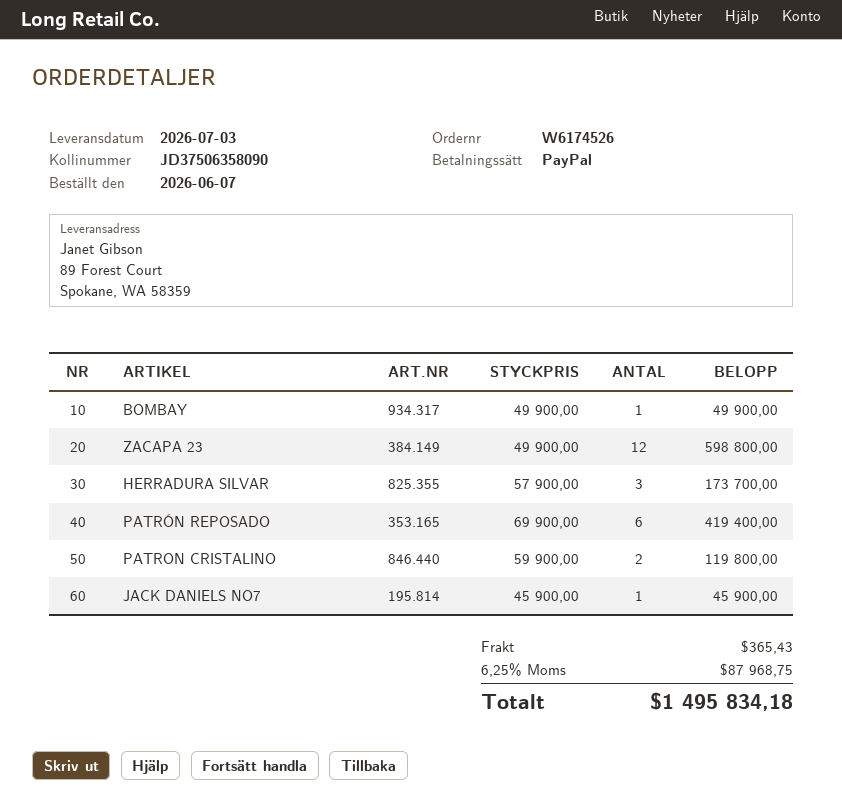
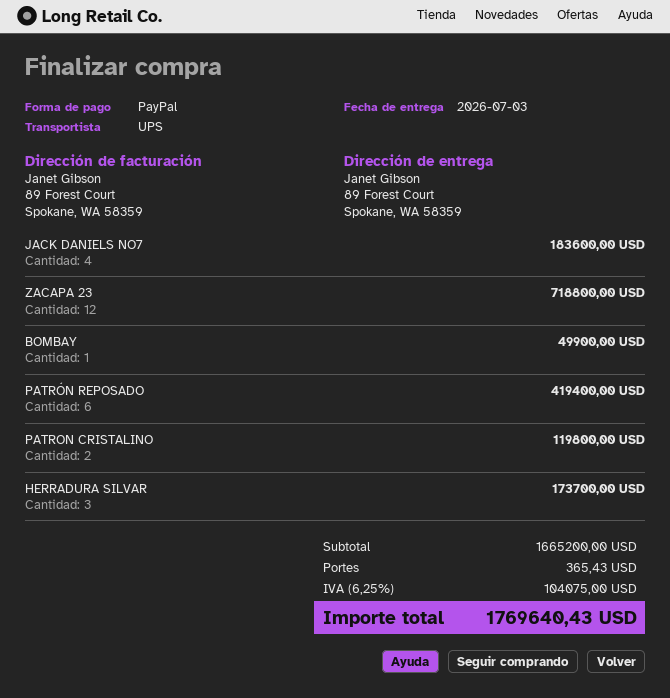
ZACAPA 23: 12 for 598800.00 -> 12 for 718800.00
JACK DANIELS NO7: 1 for 45900.00 -> 4 for 183600.00
tax: 6.25% = 87968.75 -> 6.25% = 104075.00
total: 1495834.18 -> 1769640.43

